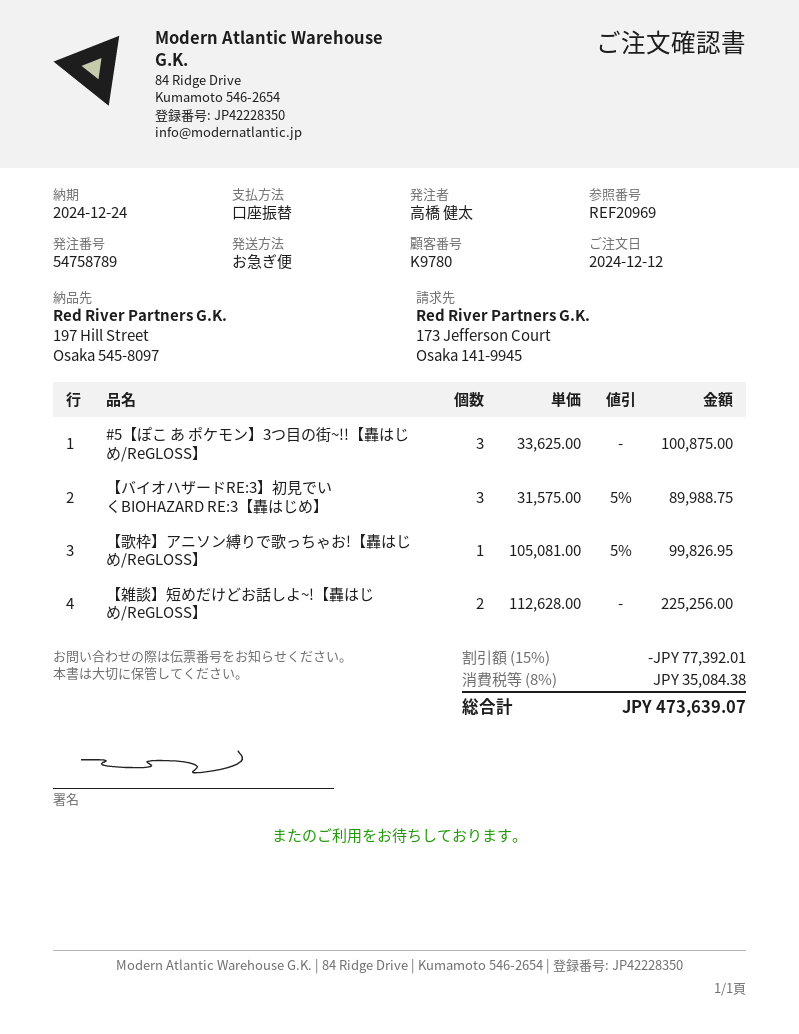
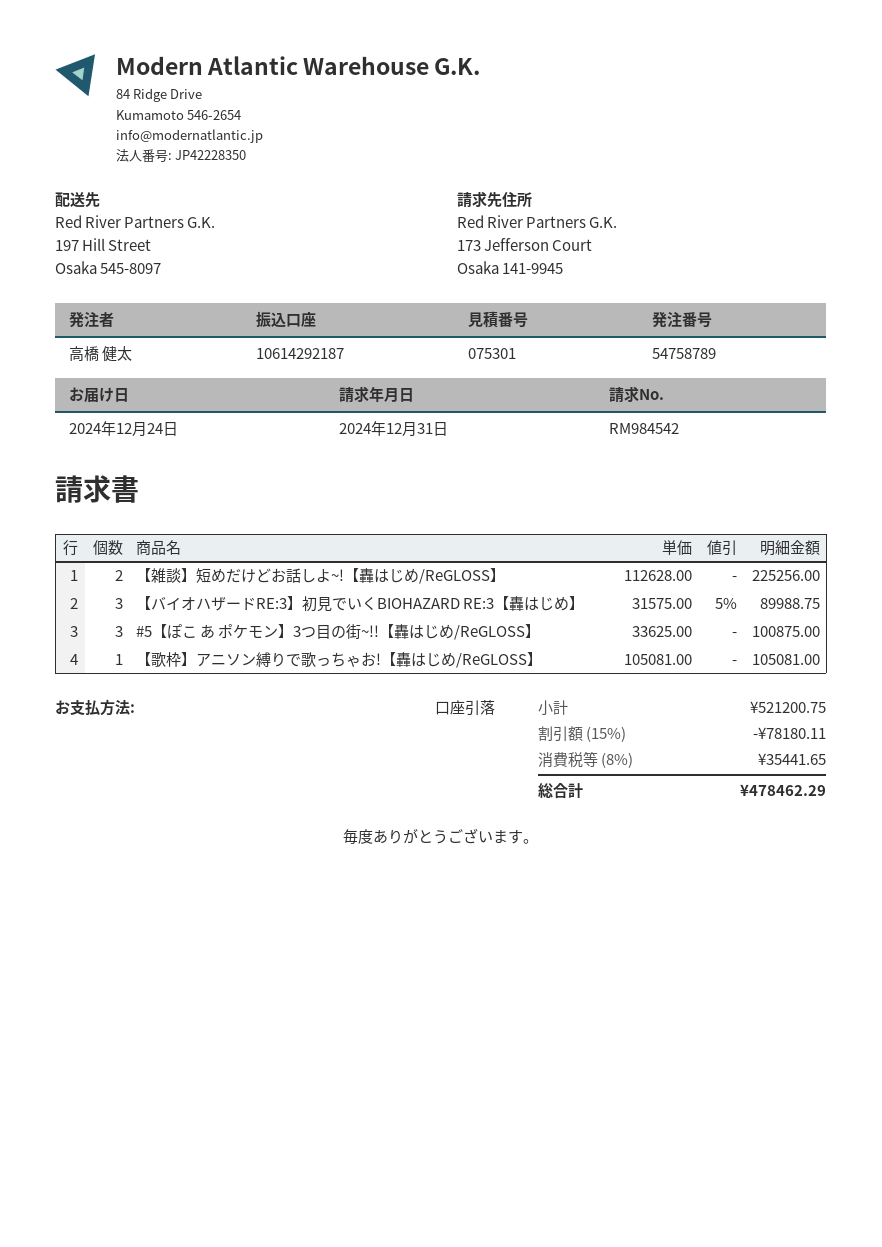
【歌枠】アニソン縛りで歌っちゃお!【轟はじめ/ReGLOSS】: 1 x 105081.00 - 5% = 99826.95 -> 1 x 105081.00 = 105081.00
discount: 15% = 77392.01 -> 15% = 78180.11
tax: 8% = 35084.38 -> 8% = 35441.65
total: 473639.07 -> 478462.29

